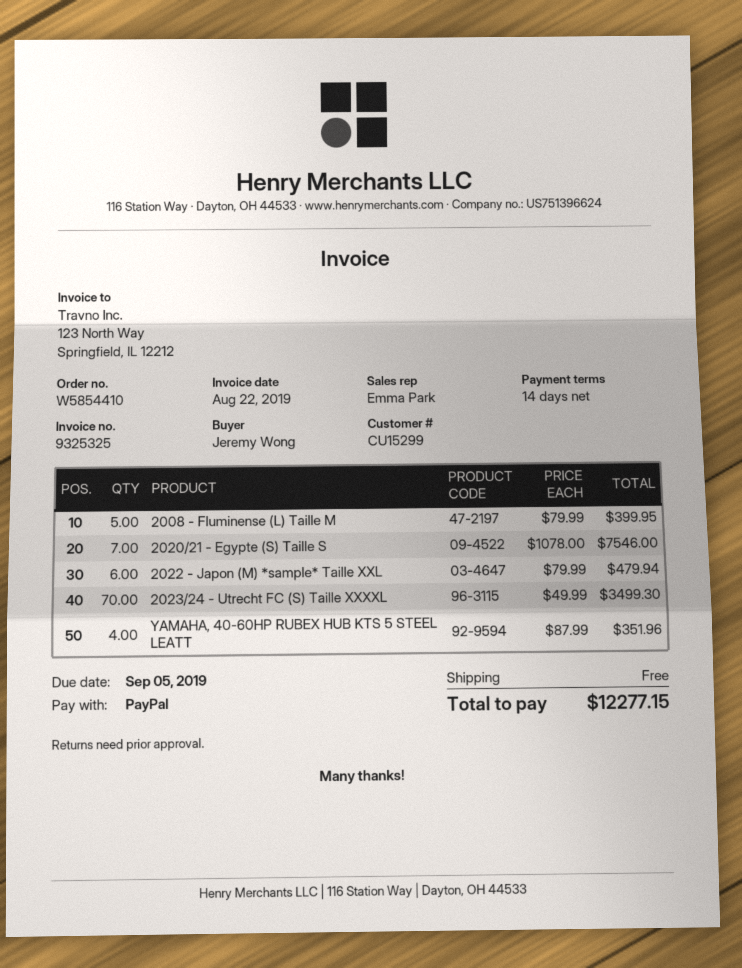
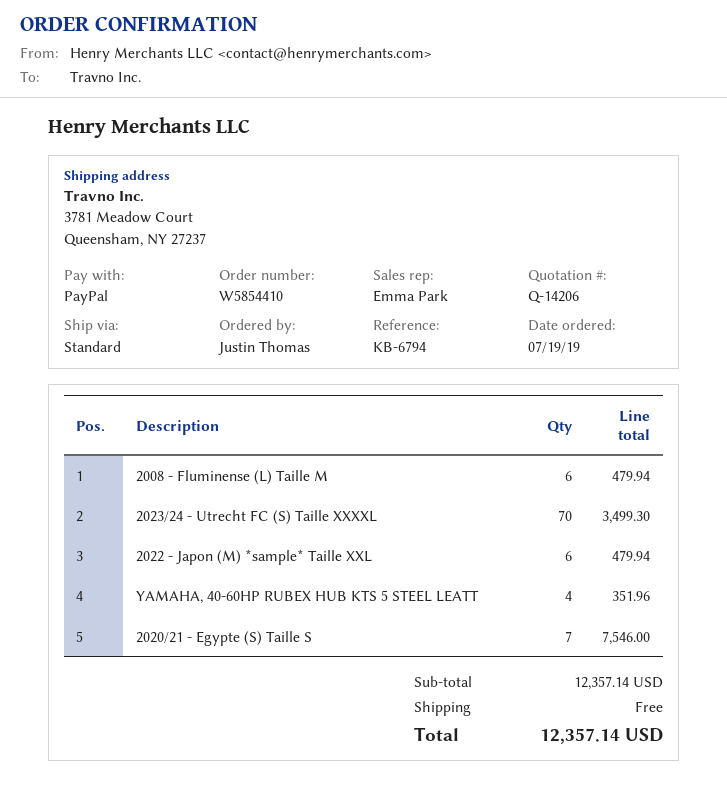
ordered by: Jeremy Wong -> Justin Thomas
2008 - Fluminense (L) Taille M: 5 for 399.95 -> 6 for 479.94
total: 12277.15 -> 12357.14

